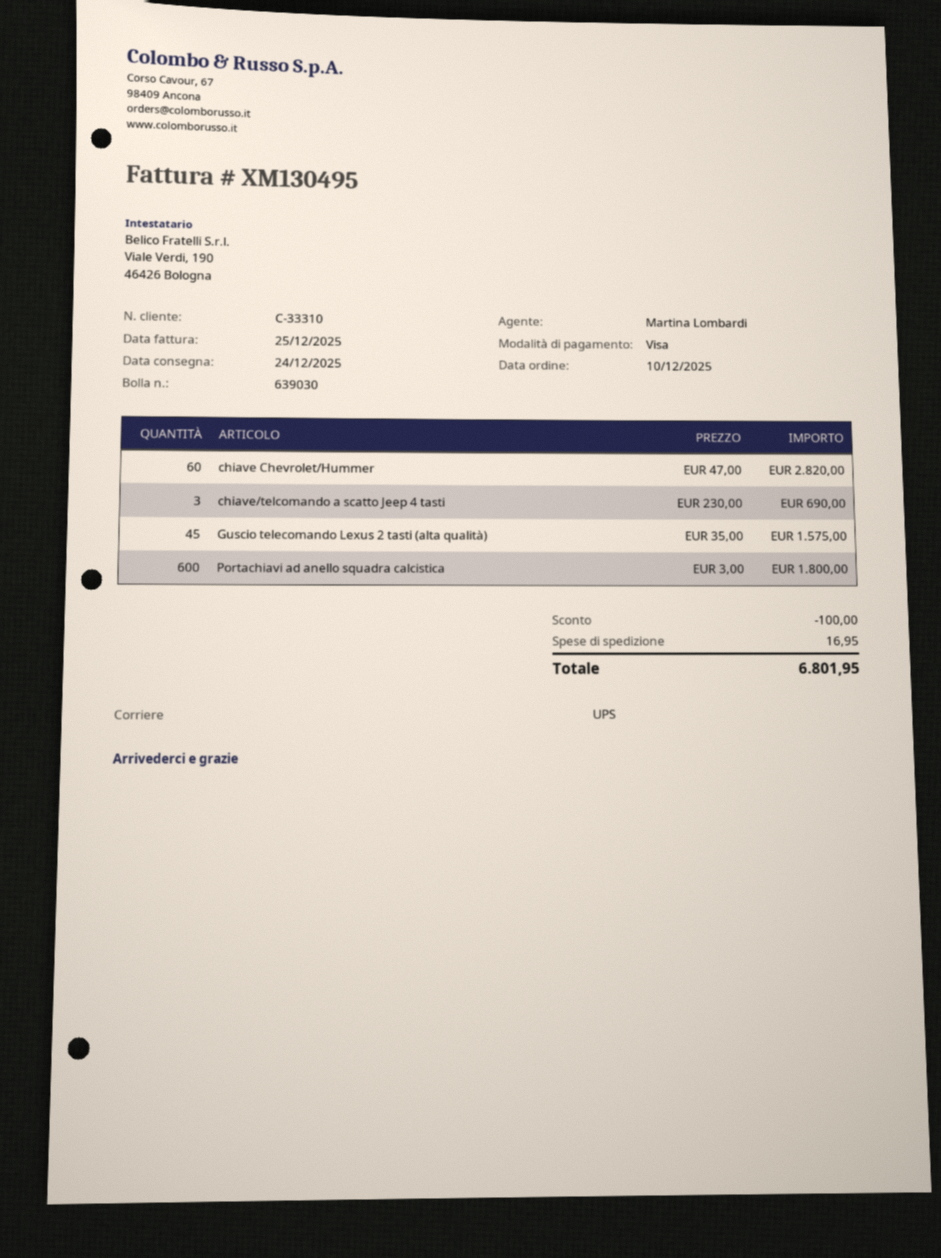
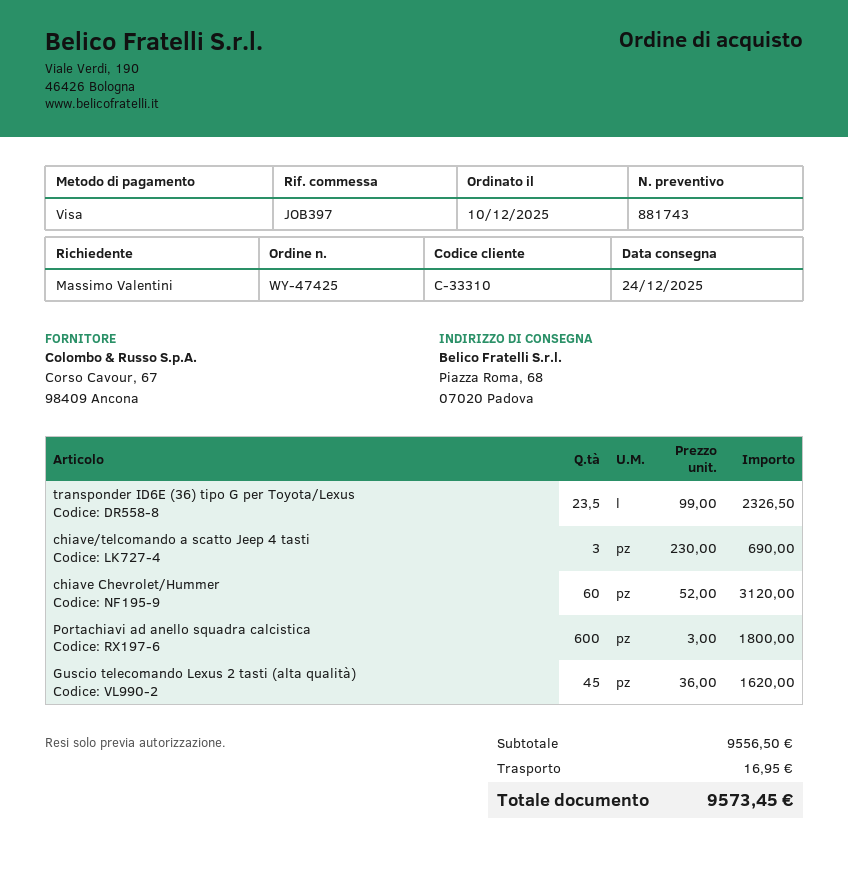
chiave Chevrolet/Hummer: 60 x 47.00 = 2820.00 -> 60 x 52.00 = 3120.00
Guscio telecomando Lexus 2 tasti (alta qualità): 45 x 35.00 = 1575.00 -> 45 x 36.00 = 1620.00
transponder ID6E (36) tipo G per Toyota/Lexus: none -> 23.5 x 99.00 = 2326.50
discount: 100.00 -> none
total: 6801.95 -> 9573.45

